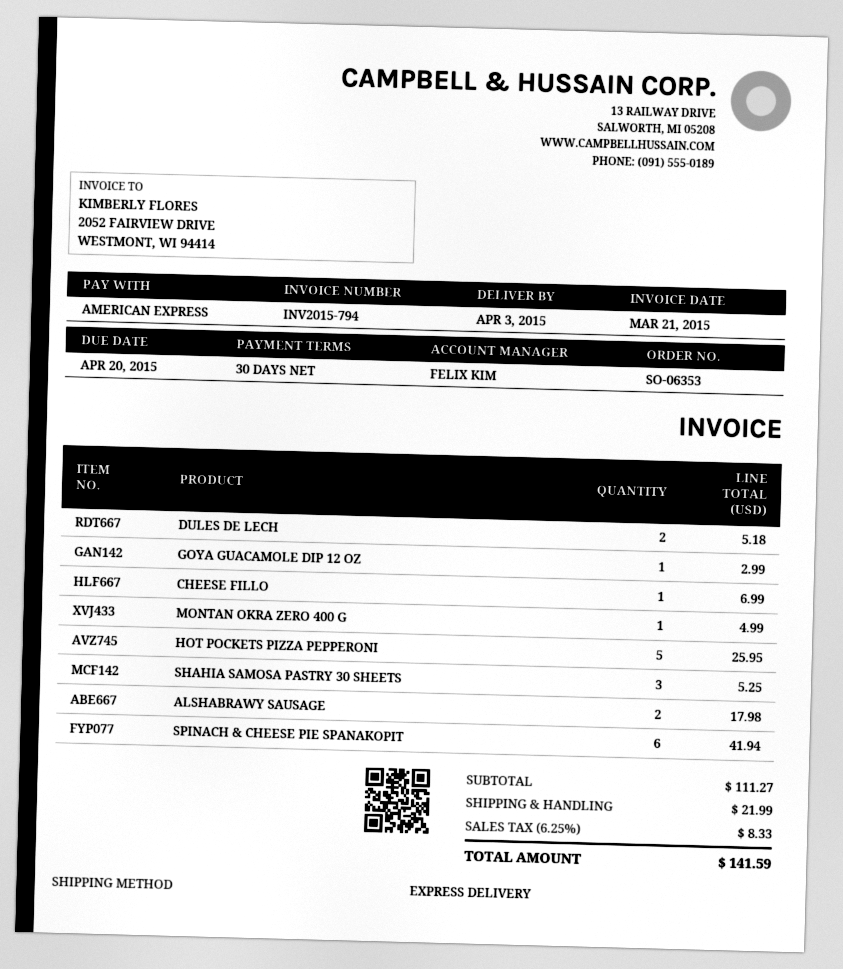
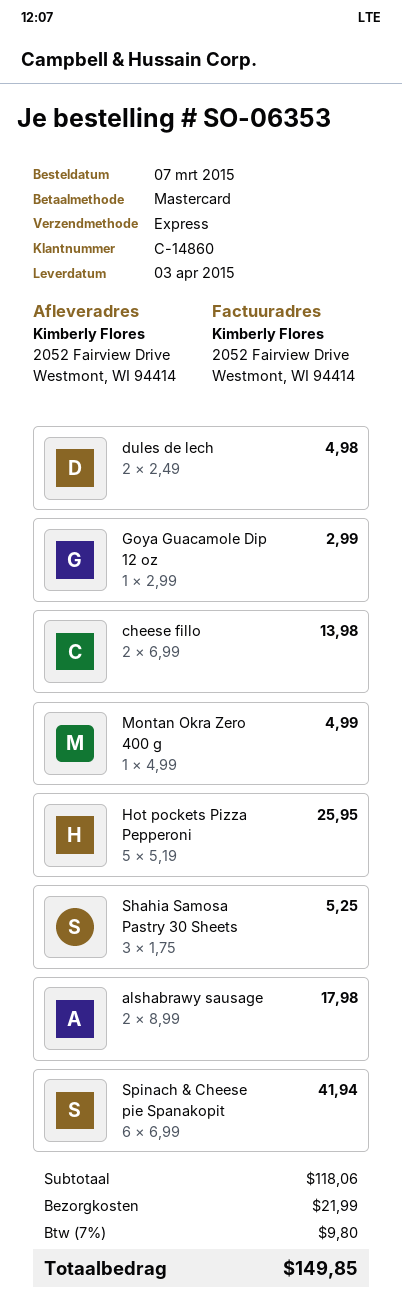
payment method: American Express -> Mastercard
DULES DE LECH: 2 for 5.18 -> 2 for 4.98
CHEESE FILLO: 1 for 6.99 -> 2 for 13.98
subtotal: 111.27 -> 118.06
tax: 6.25% = 8.33 -> 7% = 9.80
total: 141.59 -> 149.85

